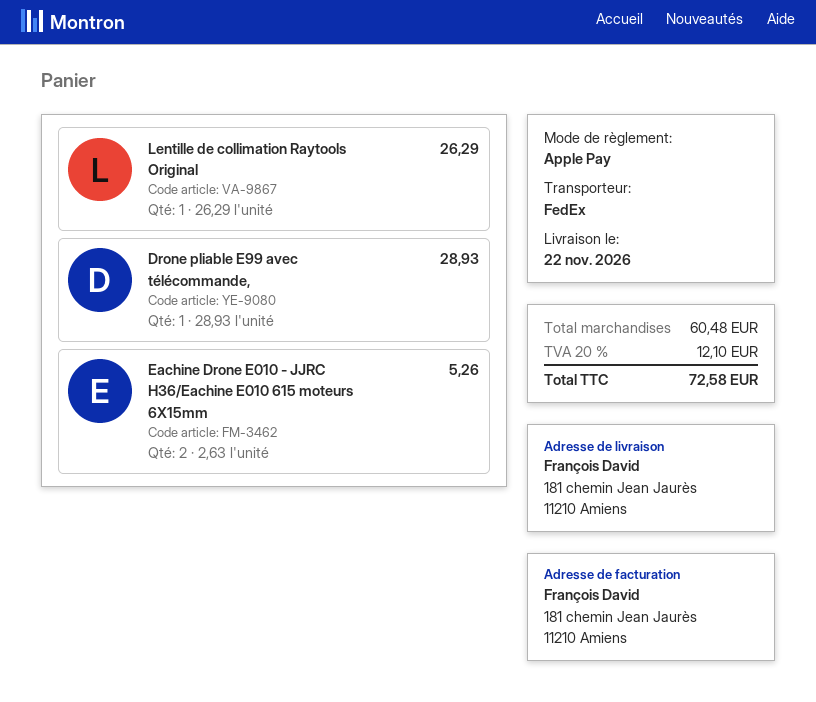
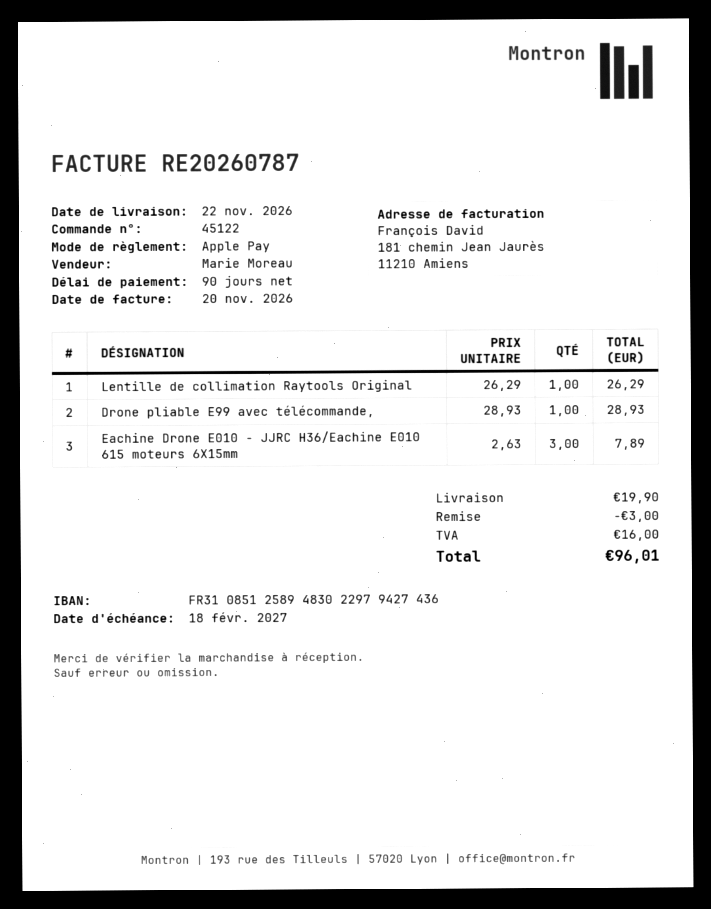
Eachine Drone E010 - JJRC H36/Eachine E010 615 moteurs 6X15mm: 2 x 2.63 = 5.26 -> 3 x 2.63 = 7.89
discount: none -> 3.00
shipping: none -> 19.90
tax: 12.10 -> 16.00
total: 72.58 -> 96.01

